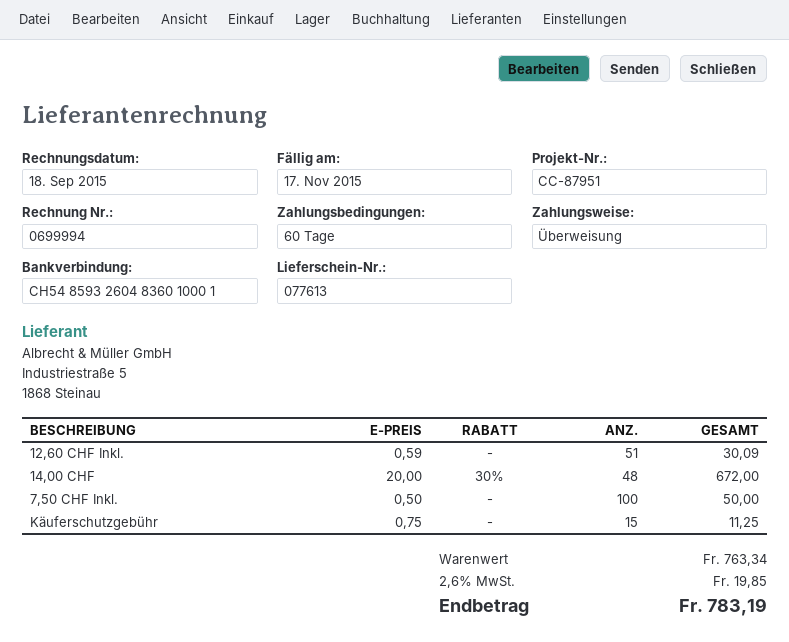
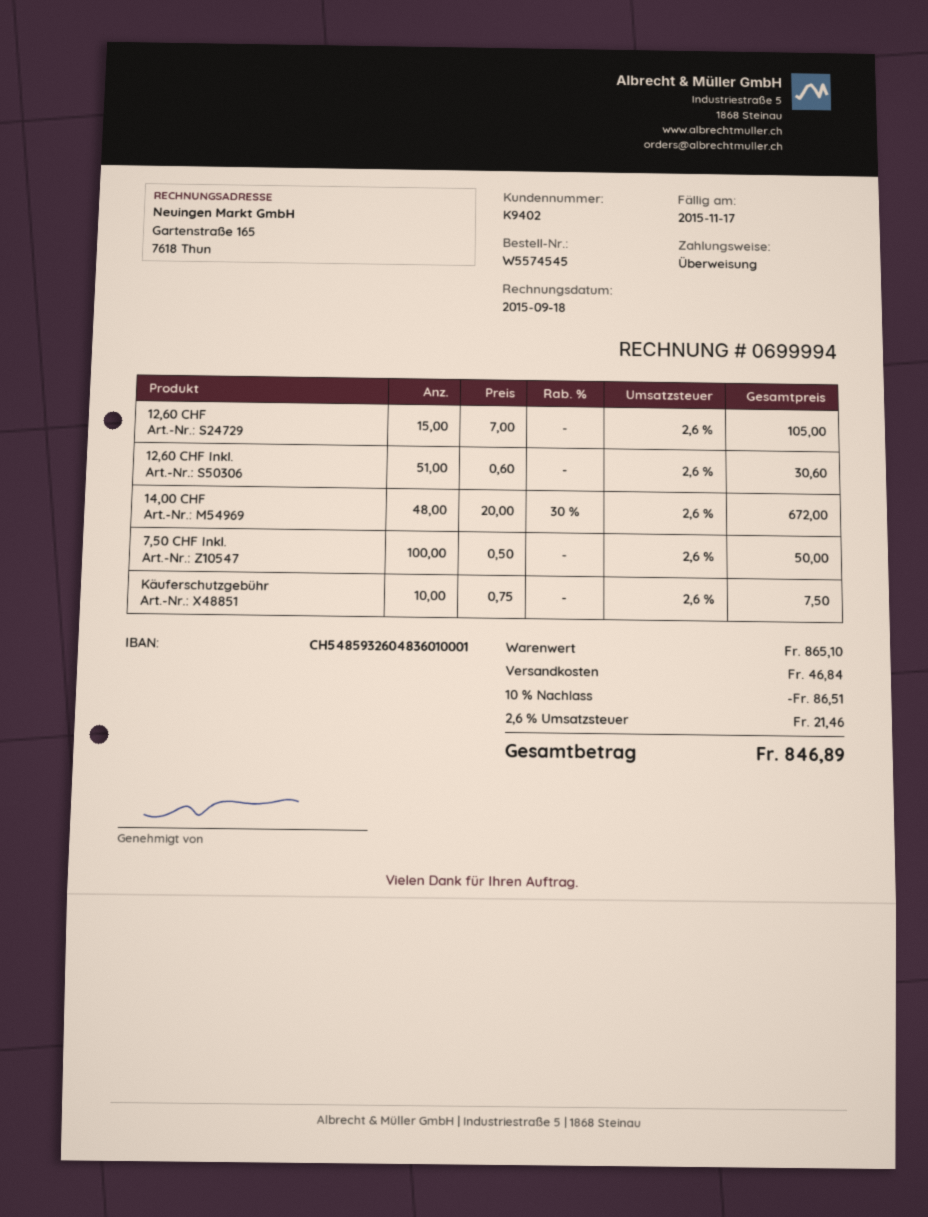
12,60 CHF Inkl.: 51 x 0.59 = 30.09 -> 51 x 0.60 = 30.60
Käuferschutzgebühr: 15 x 0.75 = 11.25 -> 10 x 0.75 = 7.50
12,60 CHF: none -> 15 x 7.00 = 105.00
subtotal: 763.34 -> 865.10
discount: none -> 10% = 86.51
shipping: none -> 46.84
tax: 2.6% = 19.85 -> 2.6% = 21.46
total: 783.19 -> 846.89

